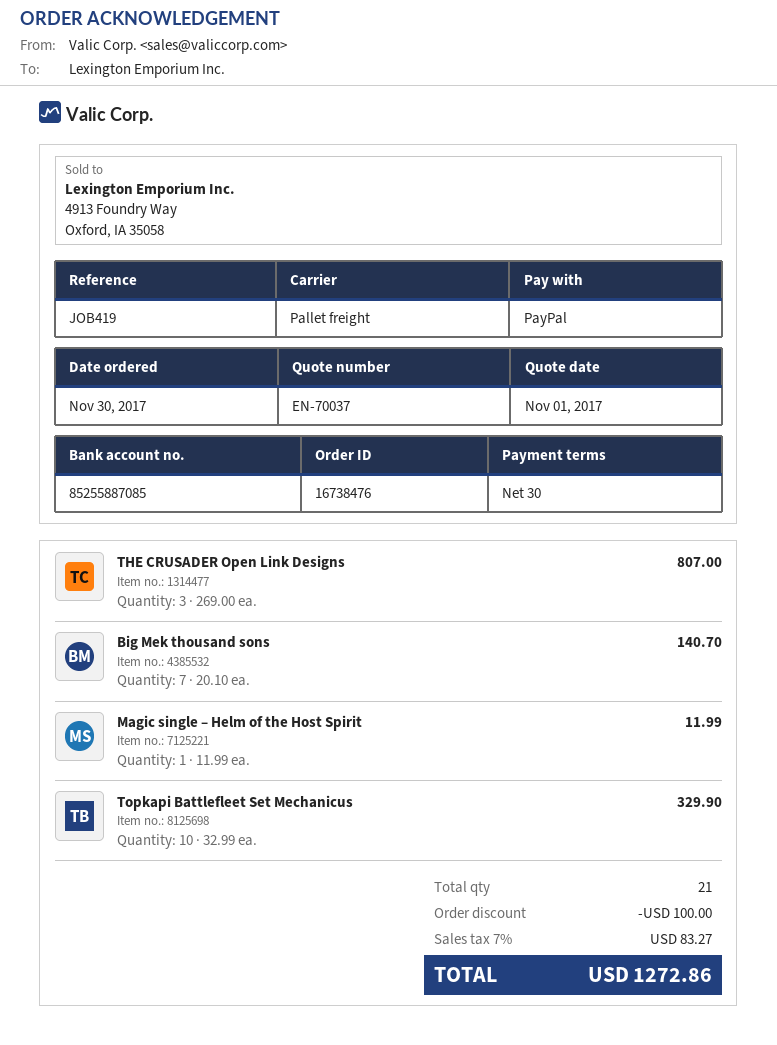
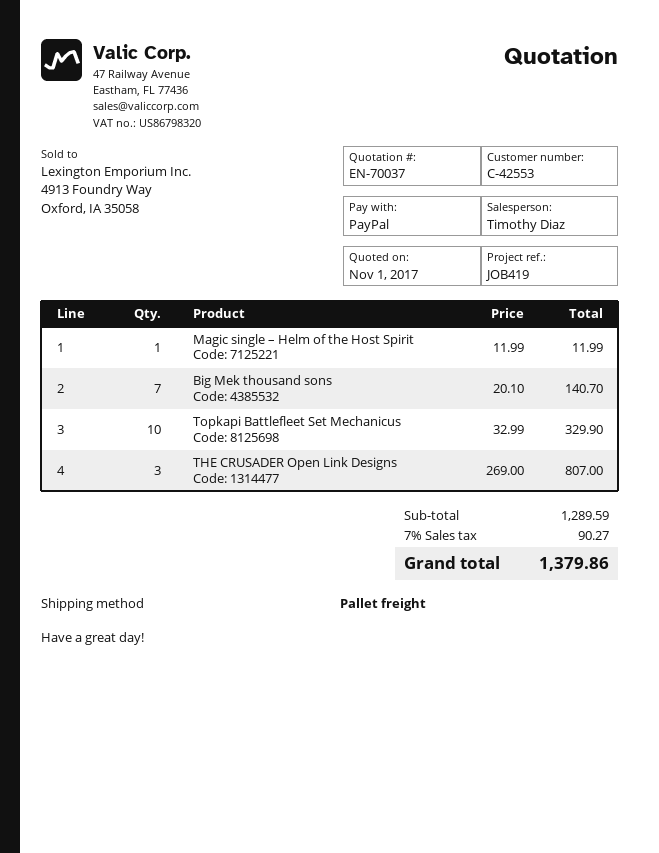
discount: 100.00 -> none
tax: 7% = 83.27 -> 7% = 90.27
total: 1272.86 -> 1379.86

